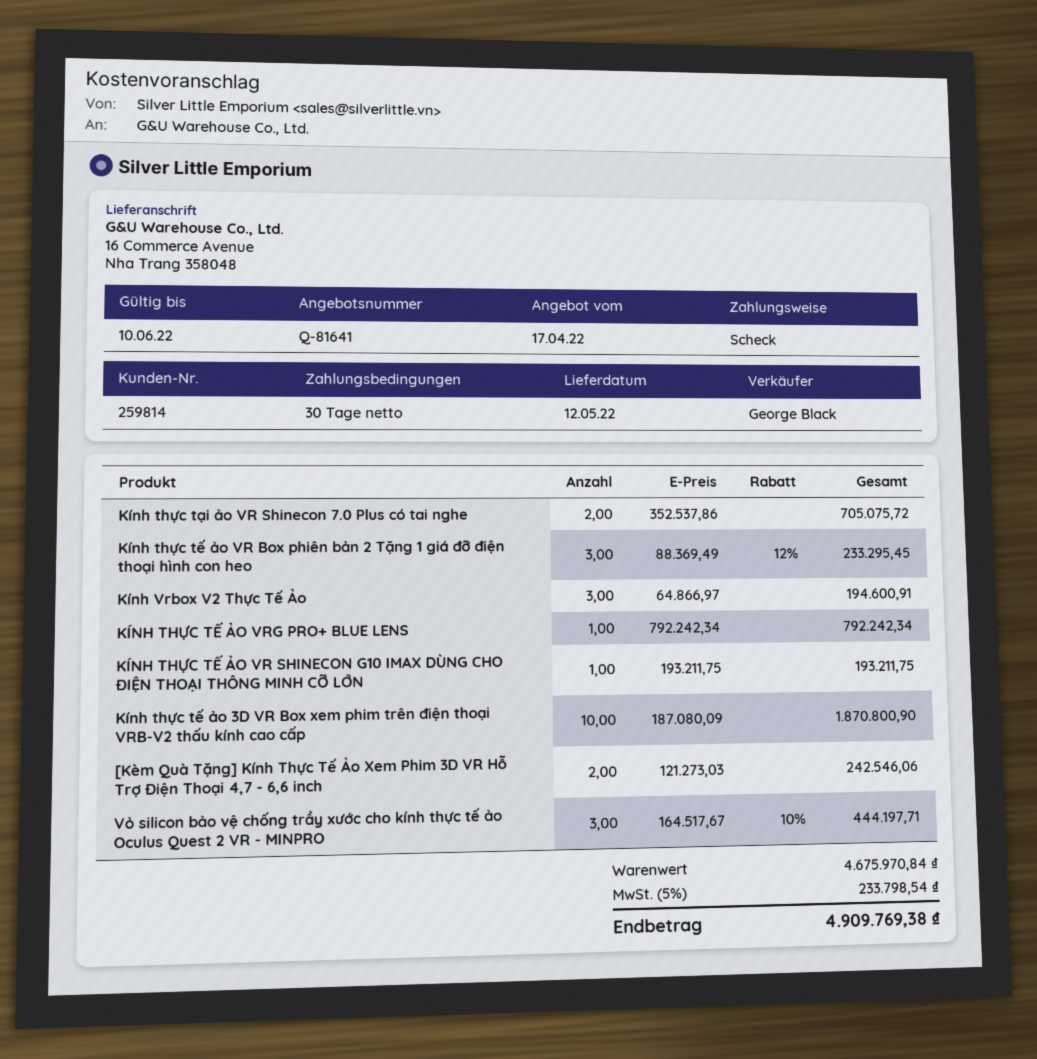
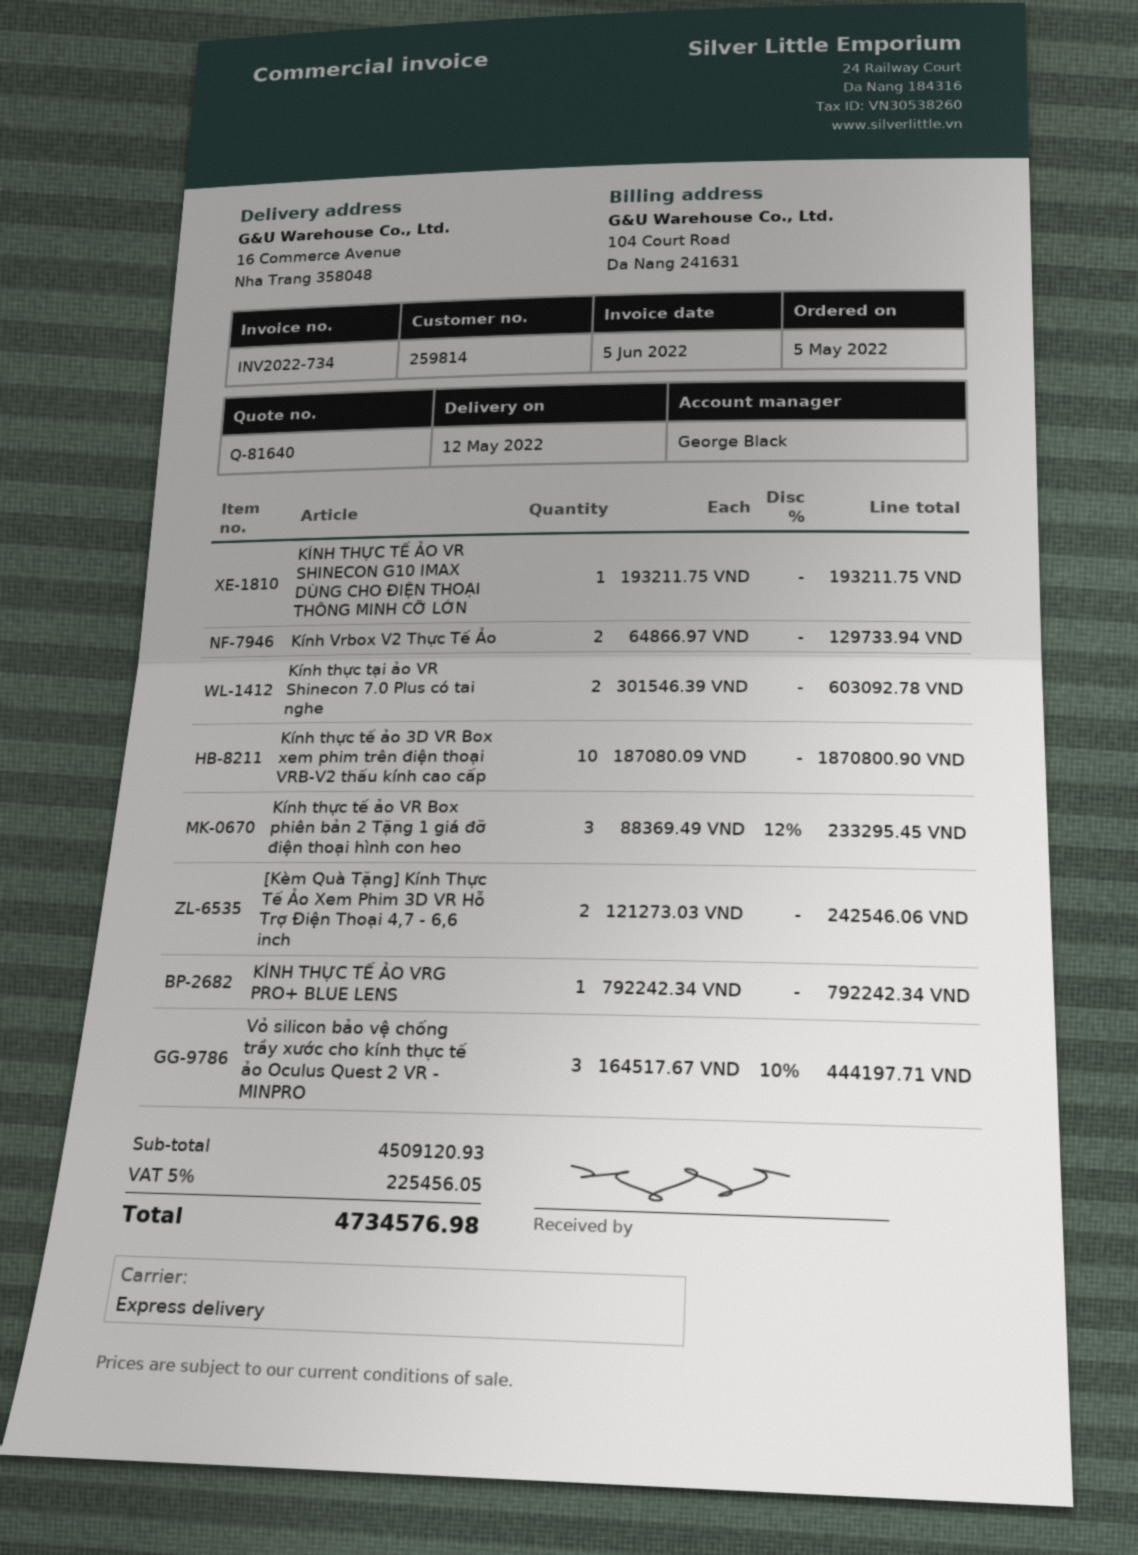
quote number: Q-81641 -> Q-81640
Kính thực tại ảo VR Shinecon 7.0 Plus có tai nghe: 2 x 352537.86 = 705075.72 -> 2 x 301546.39 = 603092.78
Kính Vrbox V2 Thực Tế Ảo: 3 x 64866.97 = 194600.91 -> 2 x 64866.97 = 129733.94
subtotal: 4675970.84 -> 4509120.93
tax: 5% = 233798.54 -> 5% = 225456.05
total: 4909769.38 -> 4734576.98

